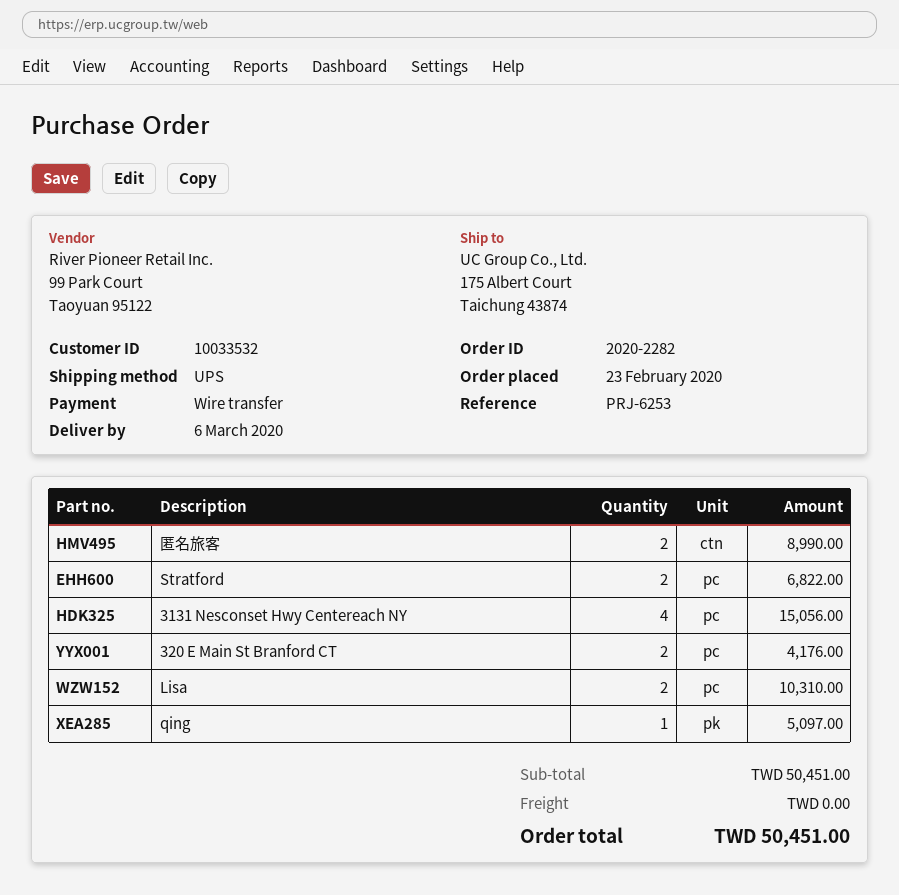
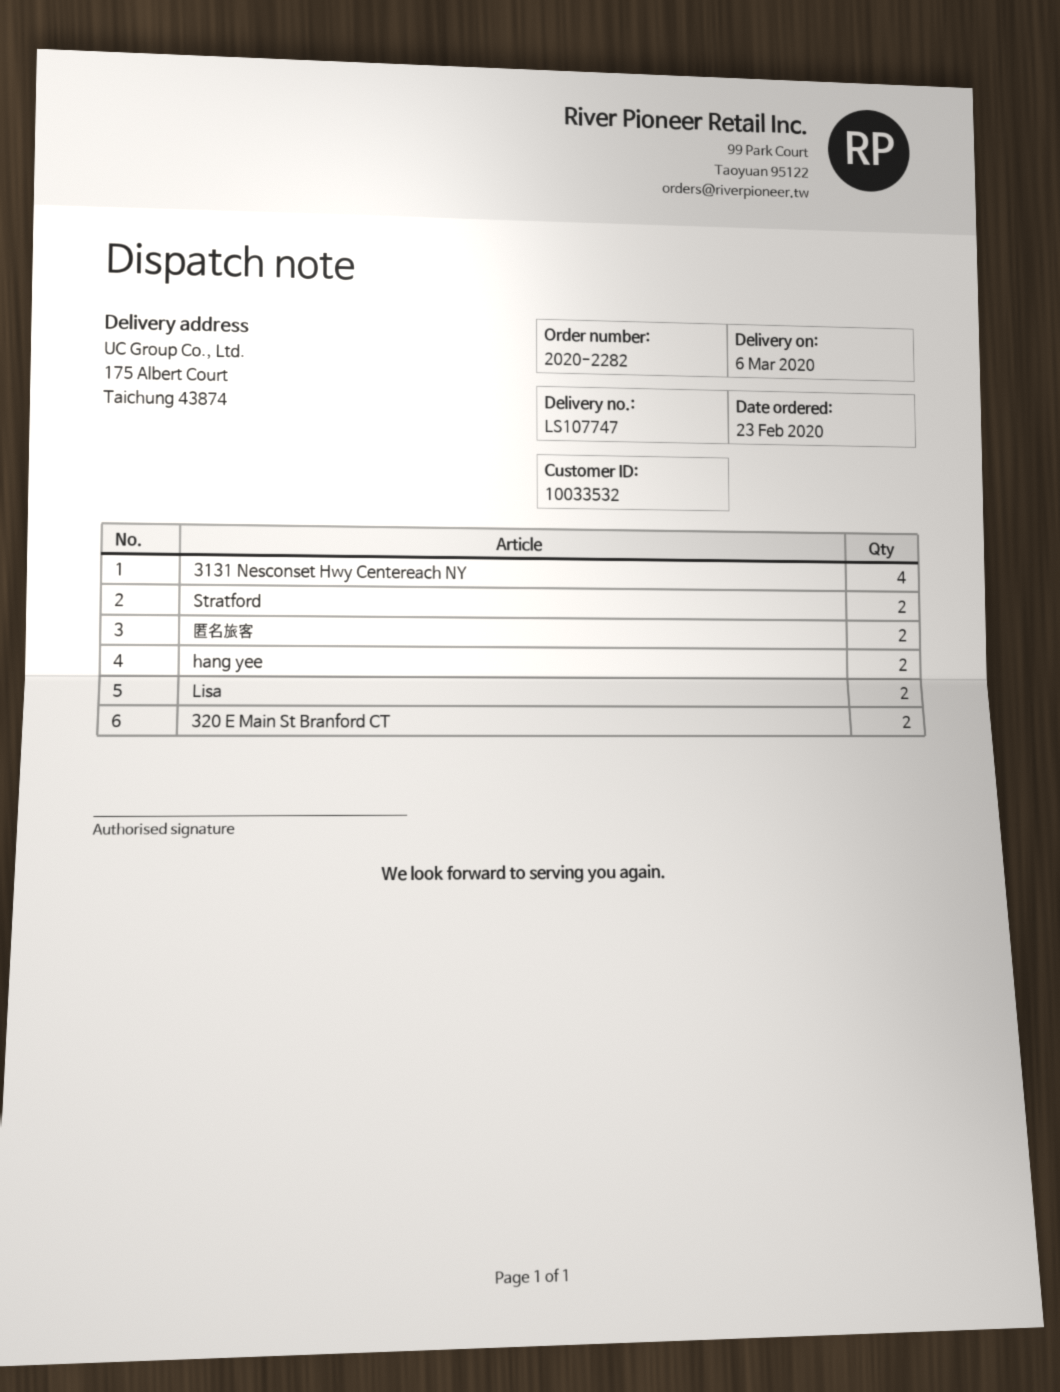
qing: 1 -> none
hang yee: none -> 2

